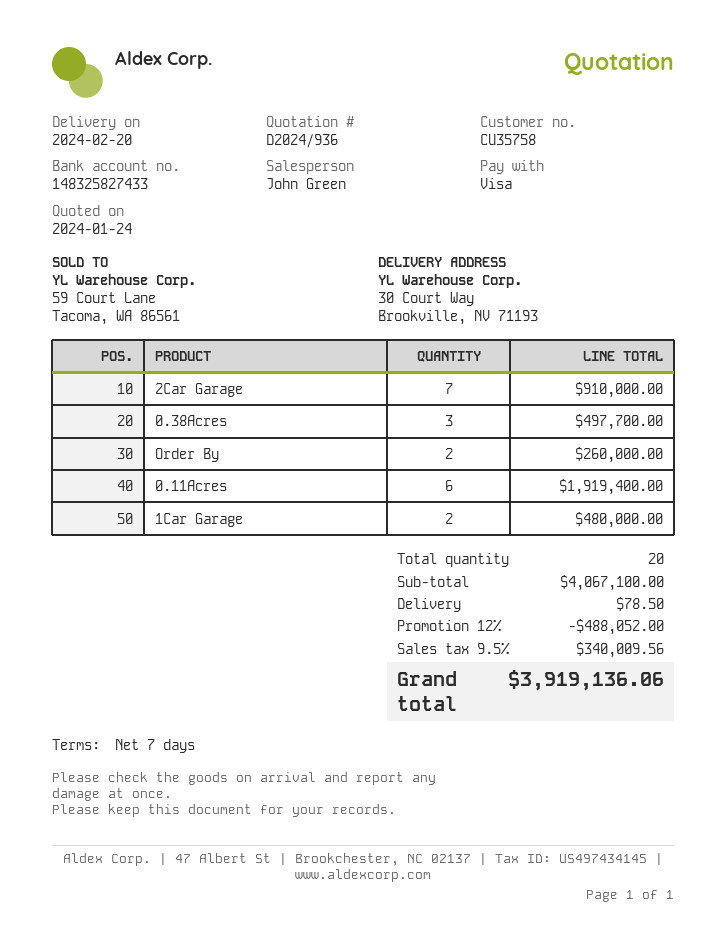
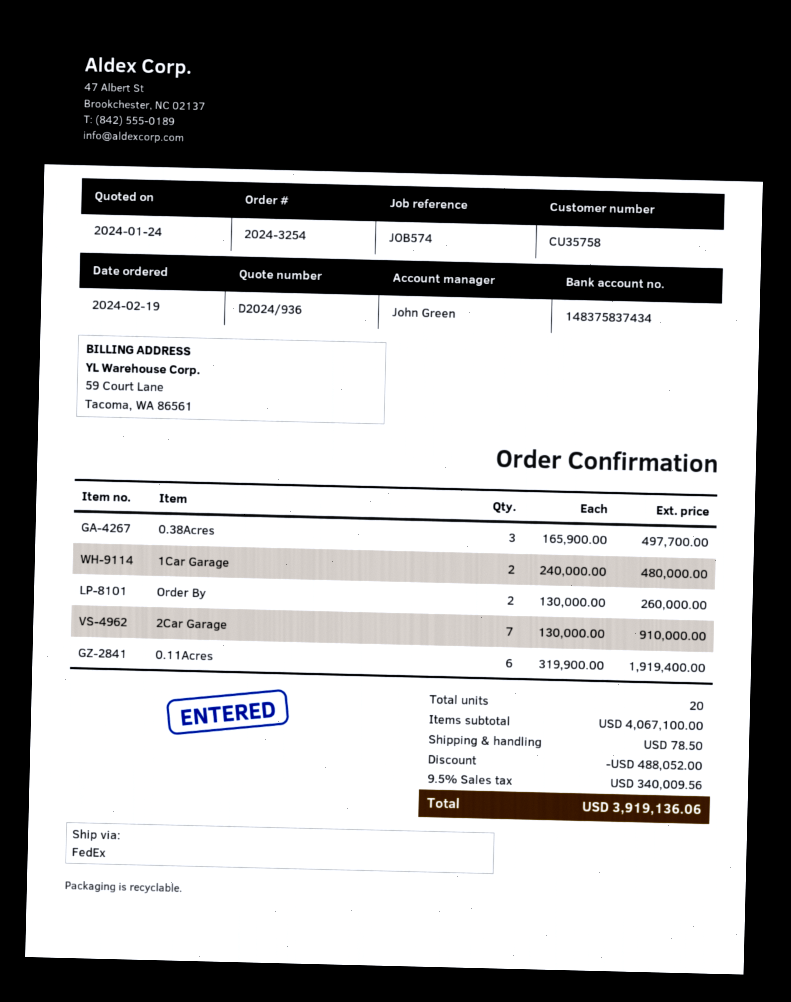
bank account: 148325827433 -> 148375837434

